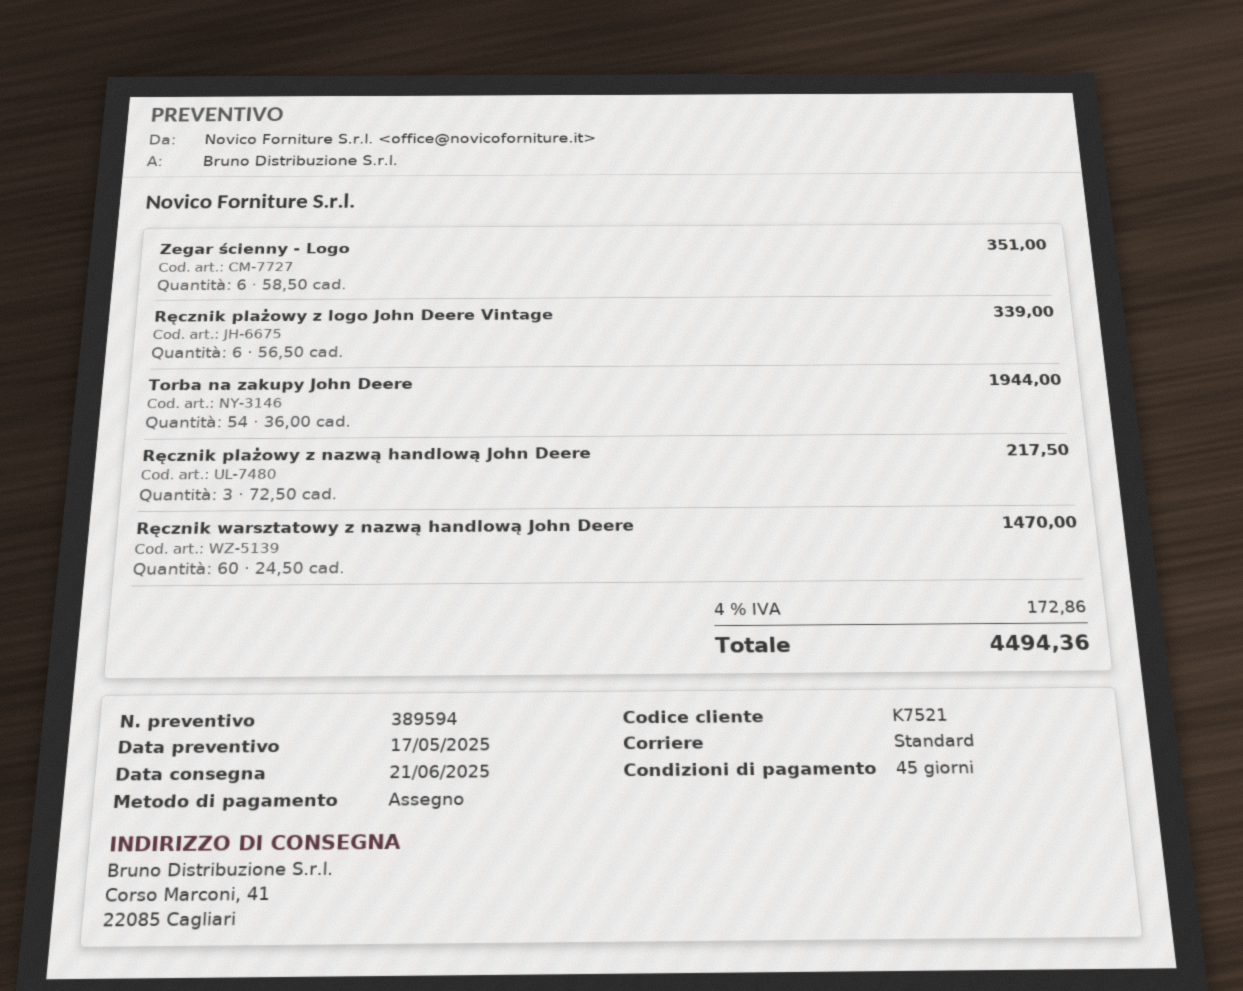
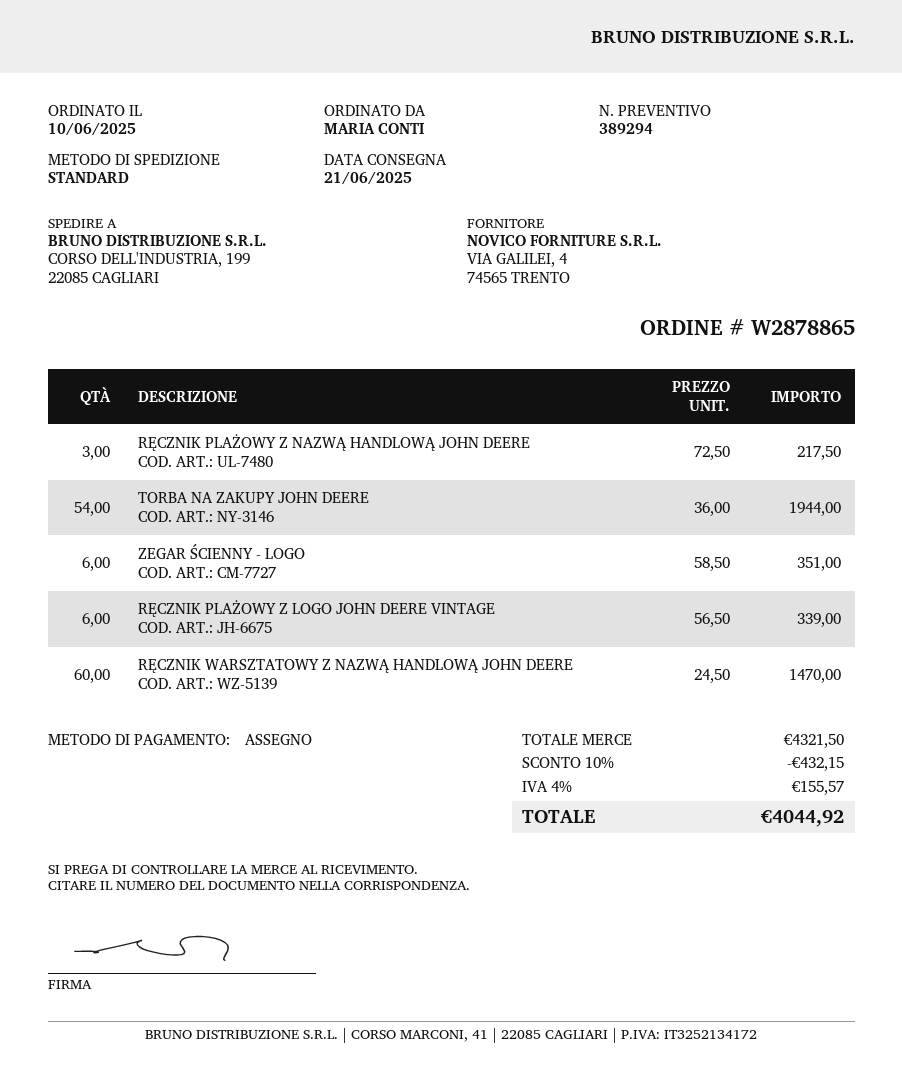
quote number: 389594 -> 389294
ship to: Corso Marconi, 41, 22085 Cagliari -> CORSO DELL'INDUSTRIA, 199, 22085 CAGLIARI
discount: none -> 10% = 432.15
tax: 4% = 172.86 -> 4% = 155.57
total: 4494.36 -> 4044.92

